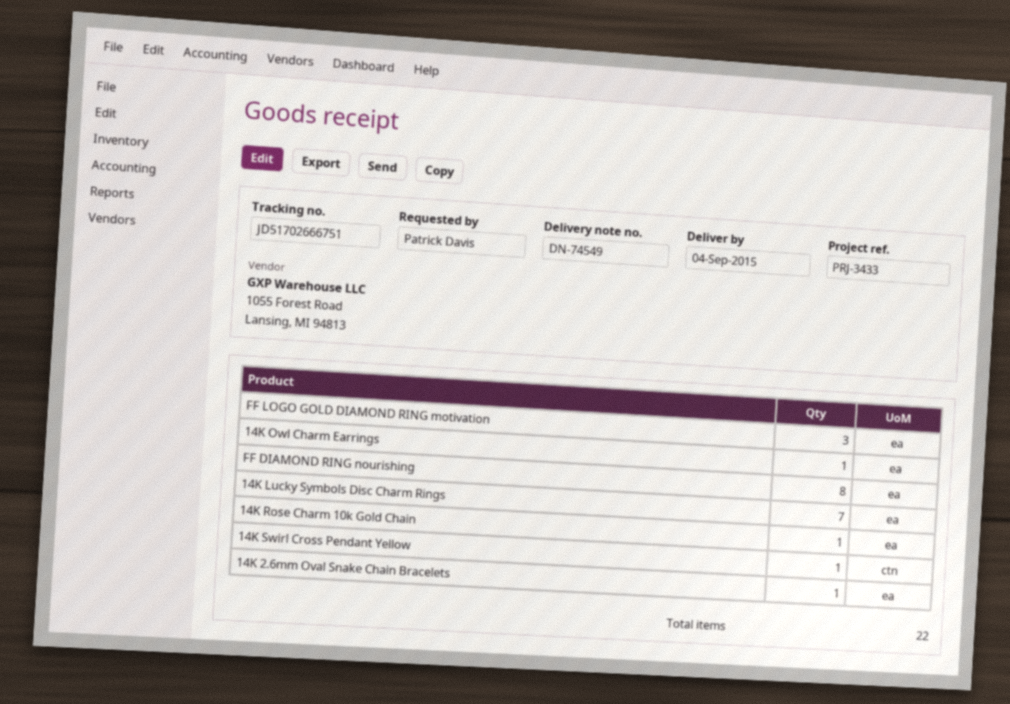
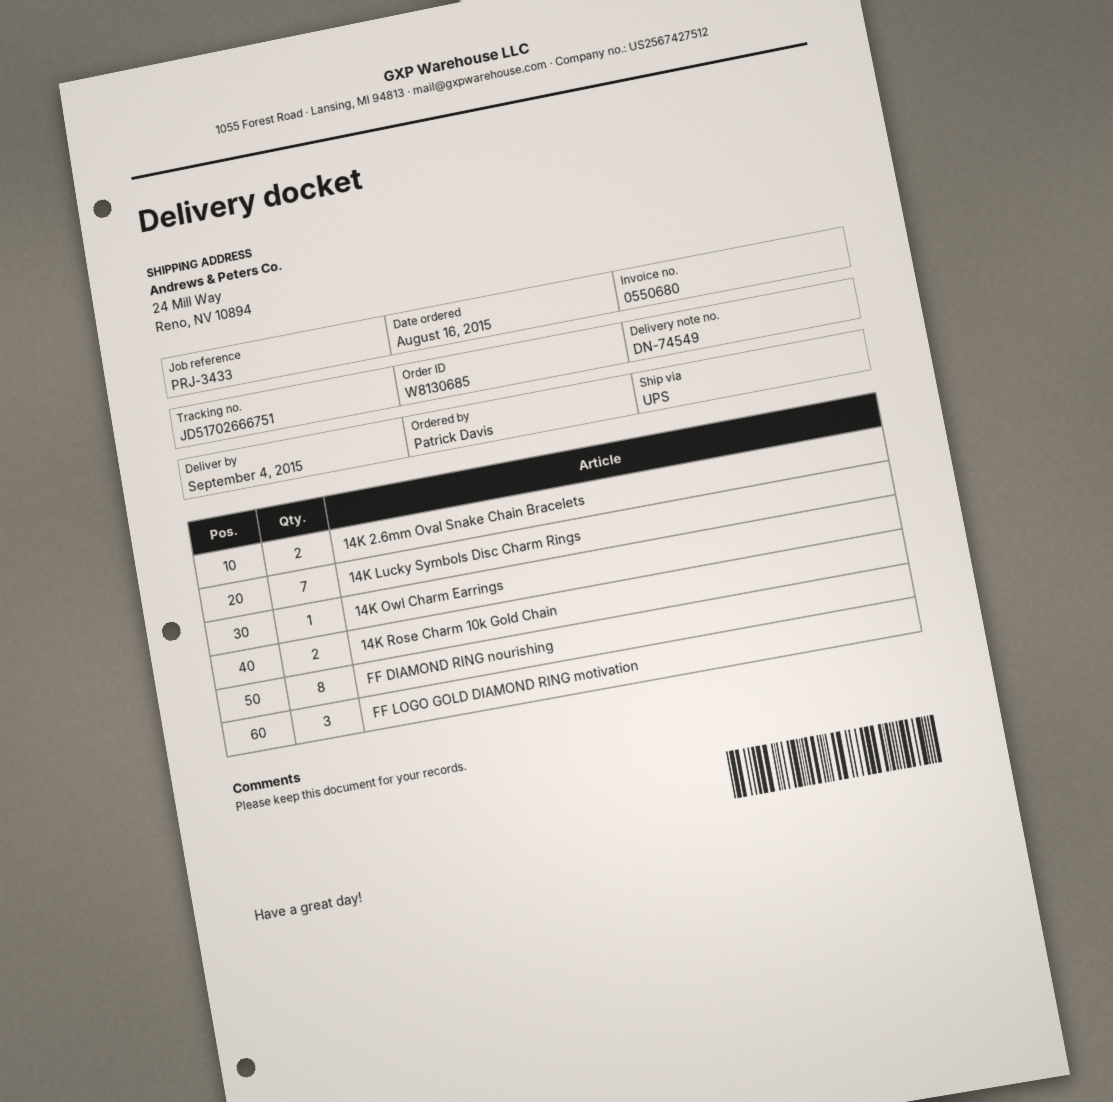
14K Rose Charm 10k Gold Chain: 1 -> 2
14K Swirl Cross Pendant Yellow: 1 -> none
14K 2.6mm Oval Snake Chain Bracelets: 1 -> 2

